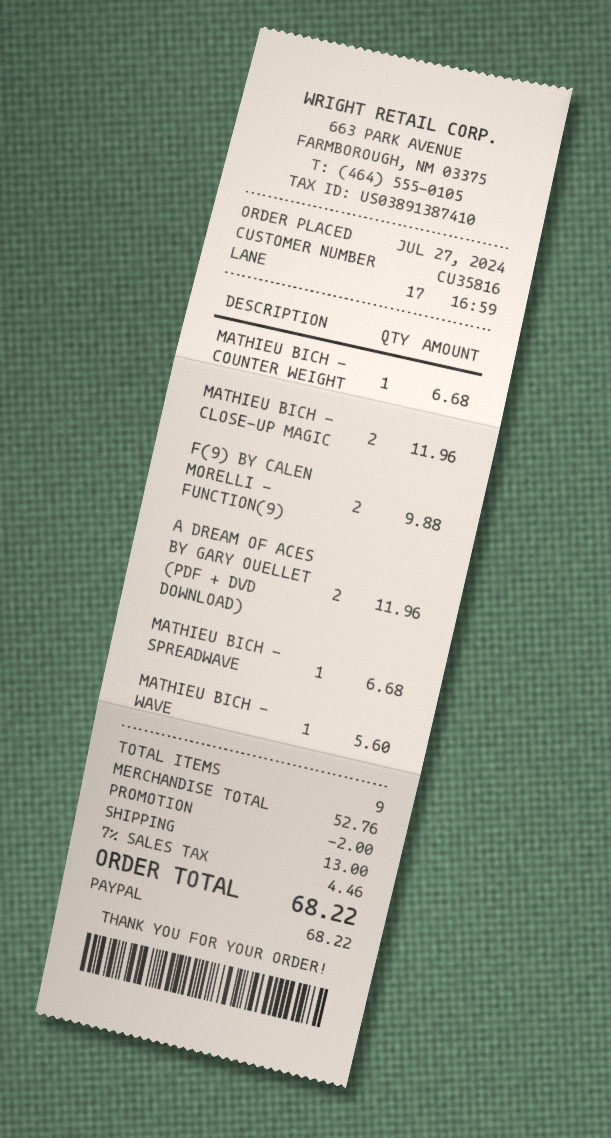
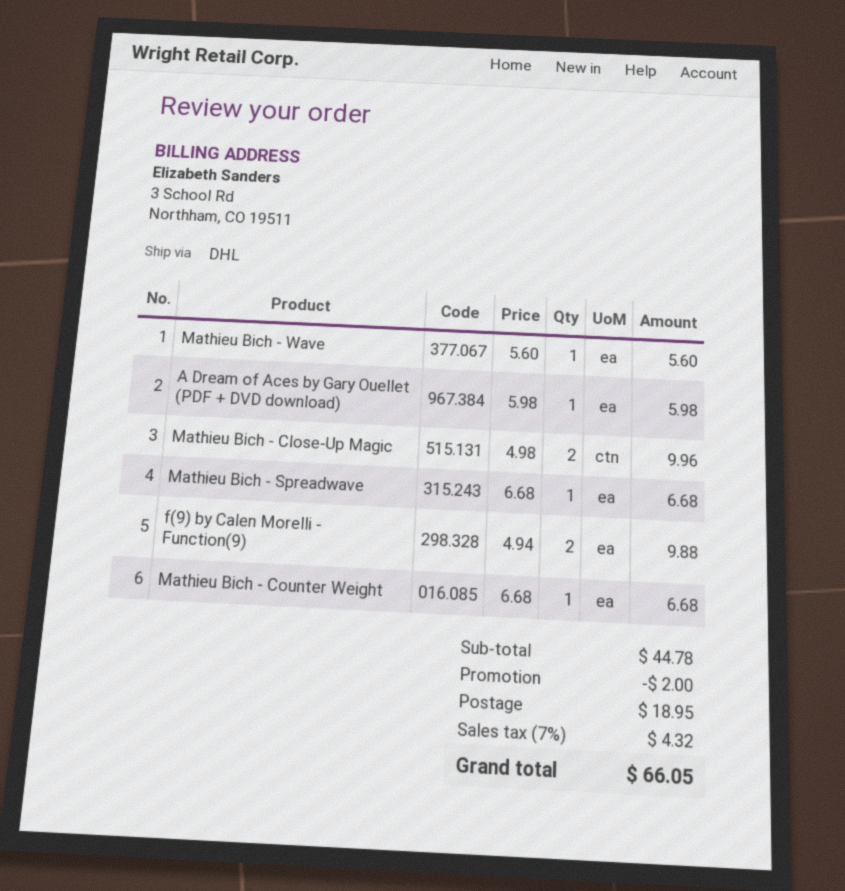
MATHIEU BICH - CLOSE-UP MAGIC: 2 for 11.96 -> 2 for 9.96
A DREAM OF ACES BY GARY OUELLET (PDF + DVD DOWNLOAD): 2 for 11.96 -> 1 for 5.98
subtotal: 52.76 -> 44.78
shipping: 13.00 -> 18.95
tax: 7% = 4.46 -> 7% = 4.32
total: 68.22 -> 66.05

